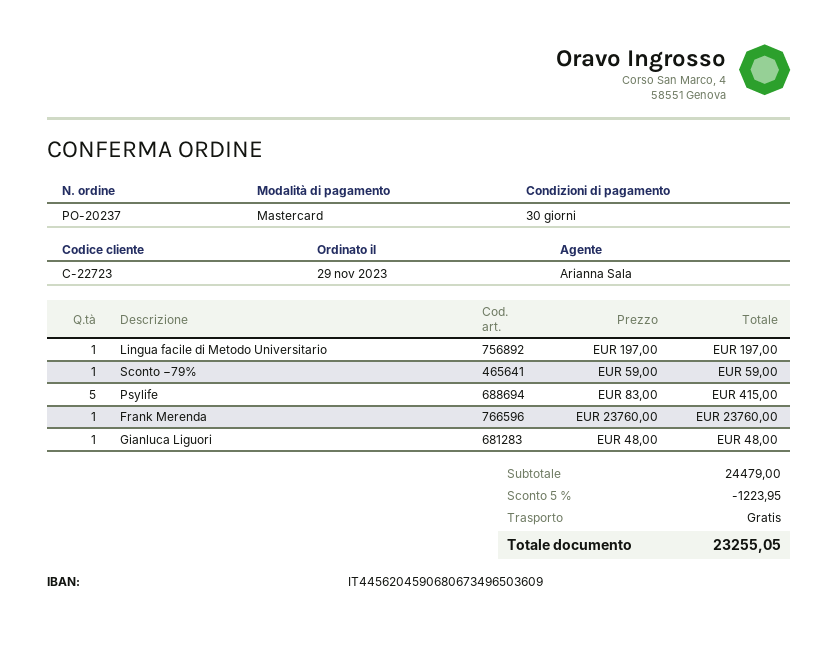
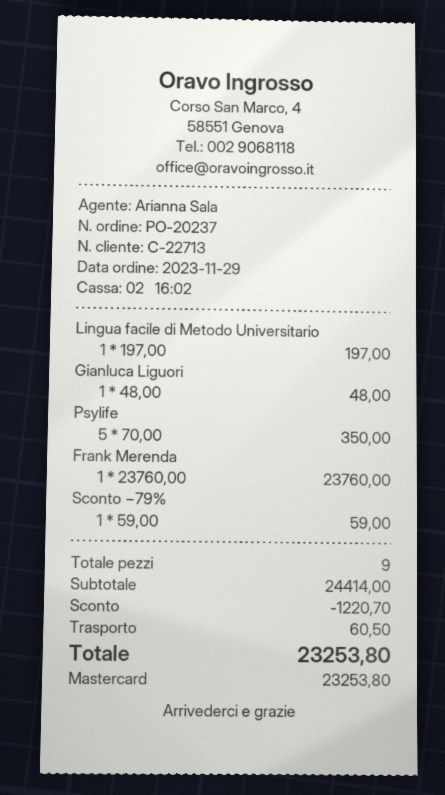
customer number: C-22723 -> C-22713
Psylife: 5 x 83.00 = 415.00 -> 5 x 70.00 = 350.00
subtotal: 24479.00 -> 24414.00
discount: 1223.95 -> 1220.70
shipping: 0.00 -> 60.50
total: 23255.05 -> 23253.80

